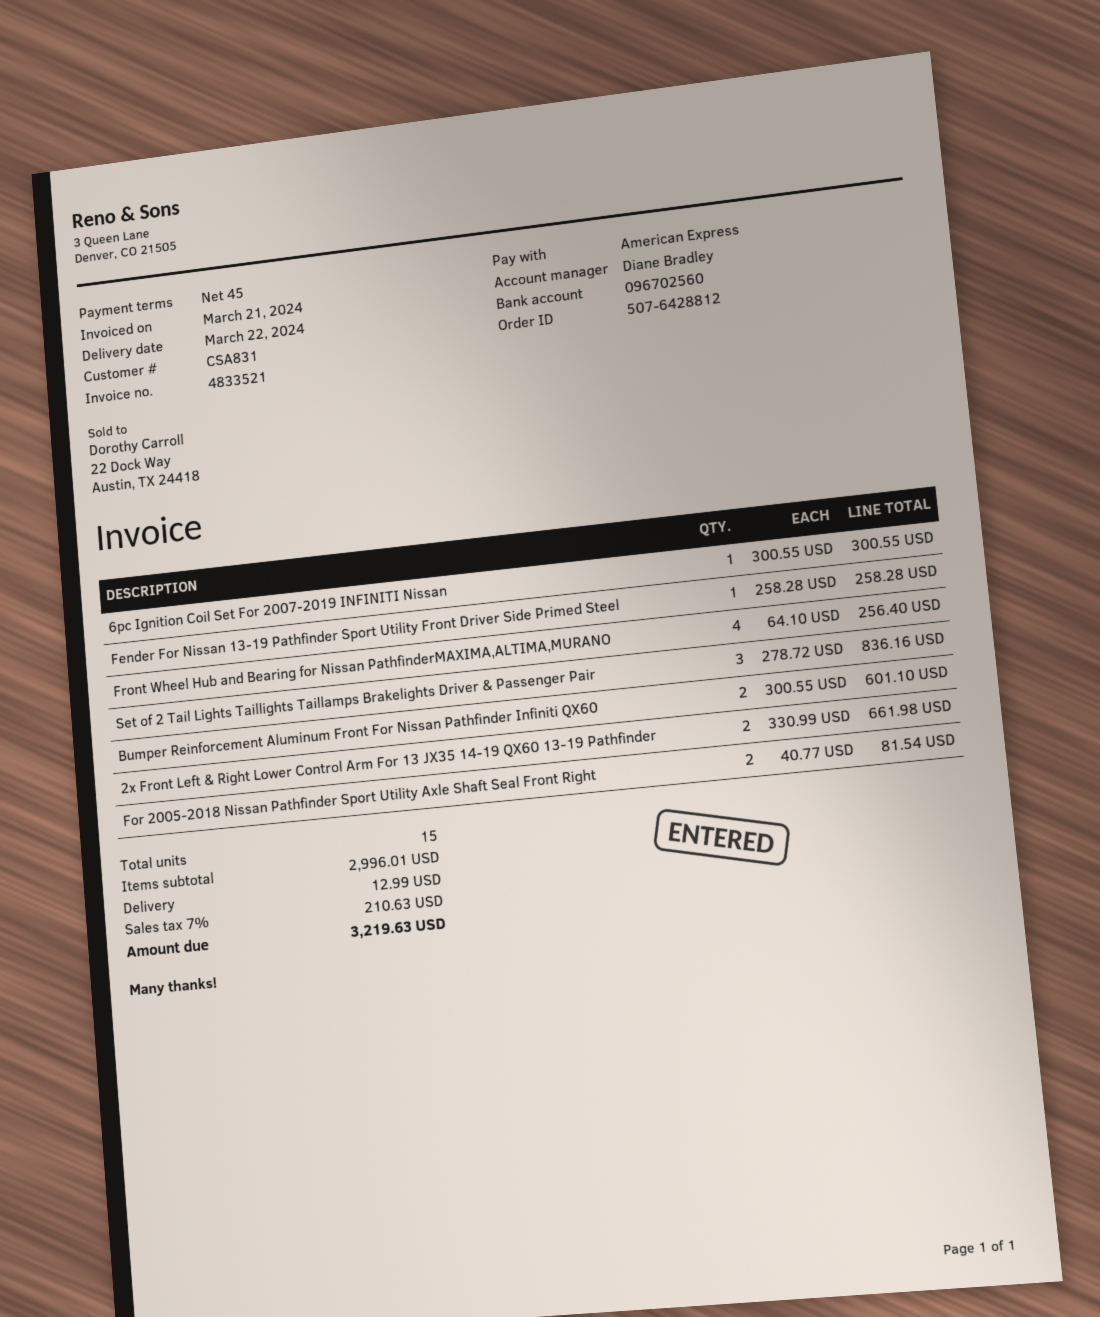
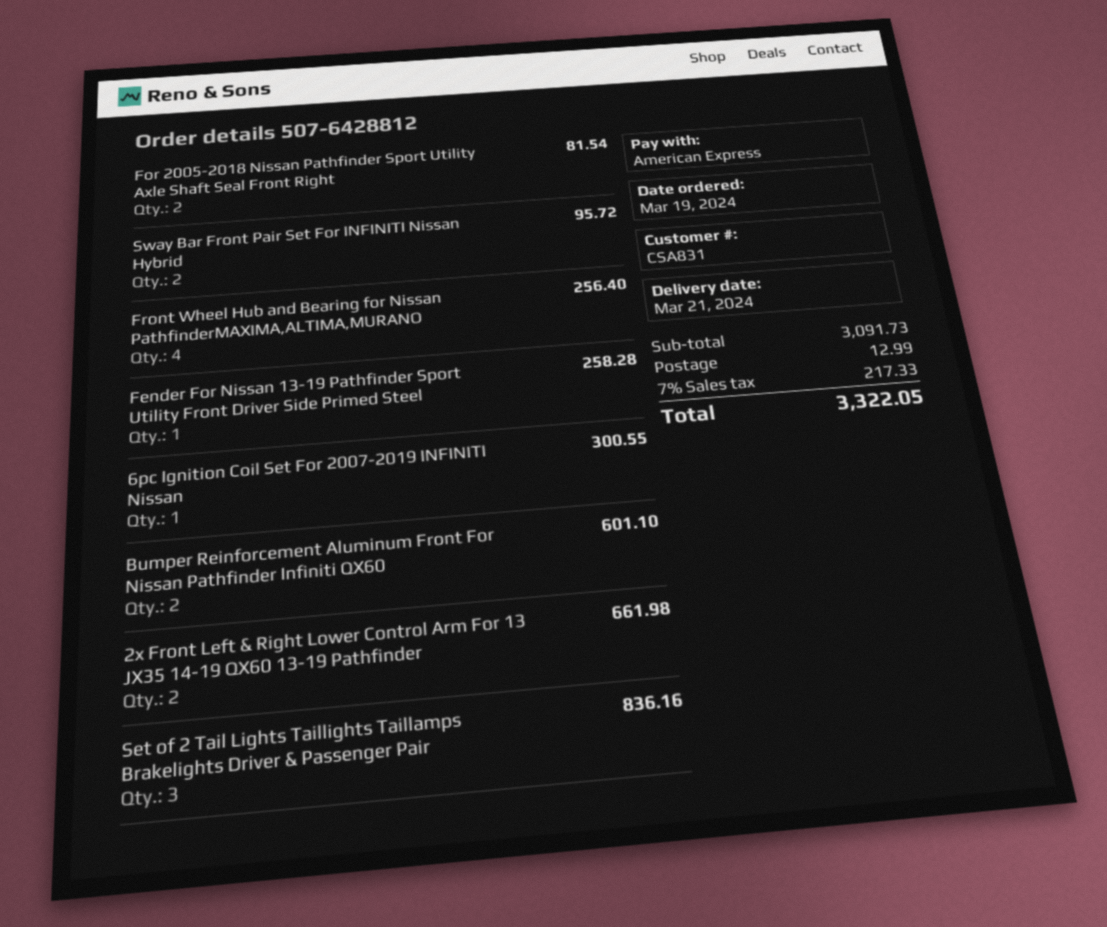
delivery date: 2024-03-22 -> 2024-03-21
Sway Bar Front Pair Set For INFINITI Nissan Hybrid: none -> 2 for 95.72
subtotal: 2996.01 -> 3091.73
tax: 7% = 210.63 -> 7% = 217.33
total: 3219.63 -> 3322.05

